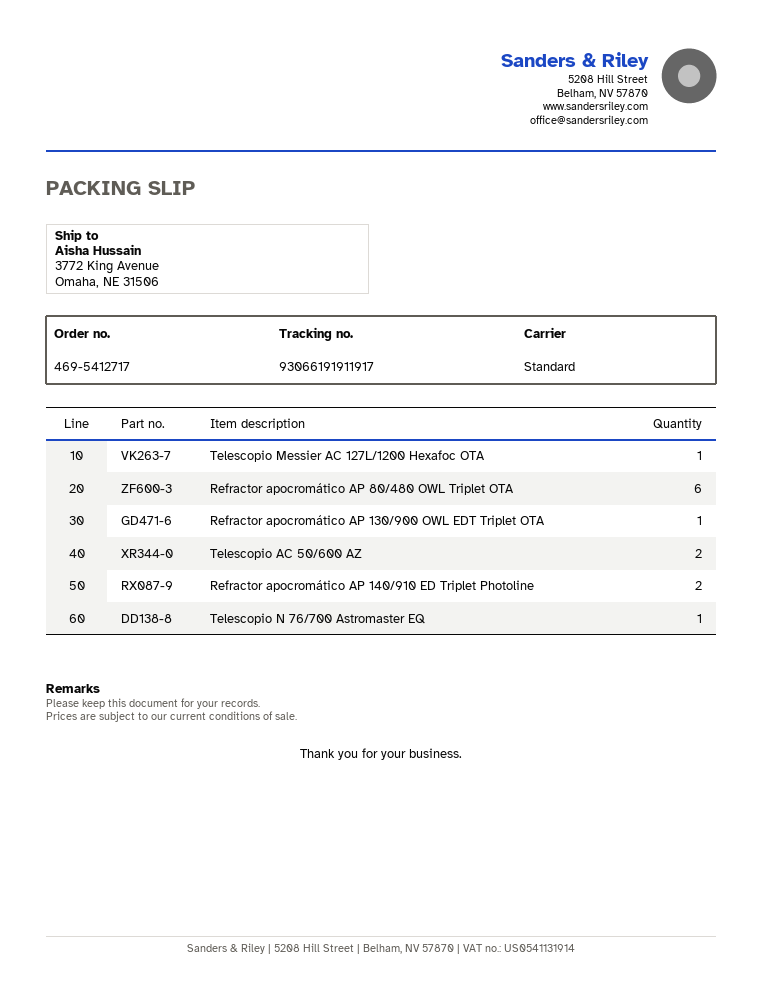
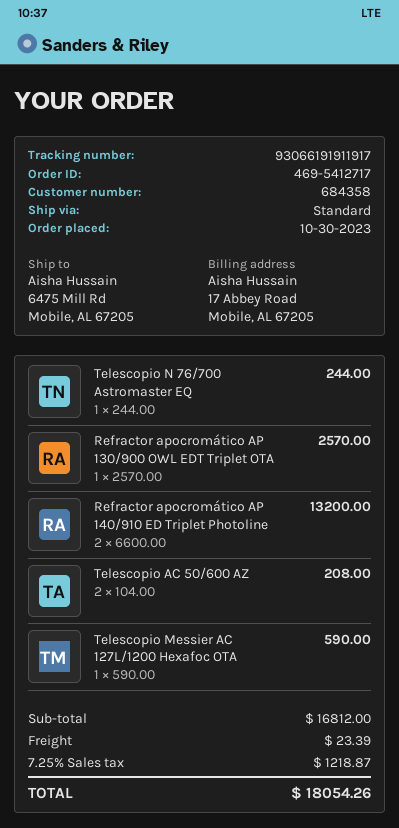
ship to: 3772 King Avenue, Omaha, NE 31506 -> 6475 Mill Rd, Mobile, AL 67205
Refractor apocromático AP 80/480 OWL Triplet OTA: 6 -> none

